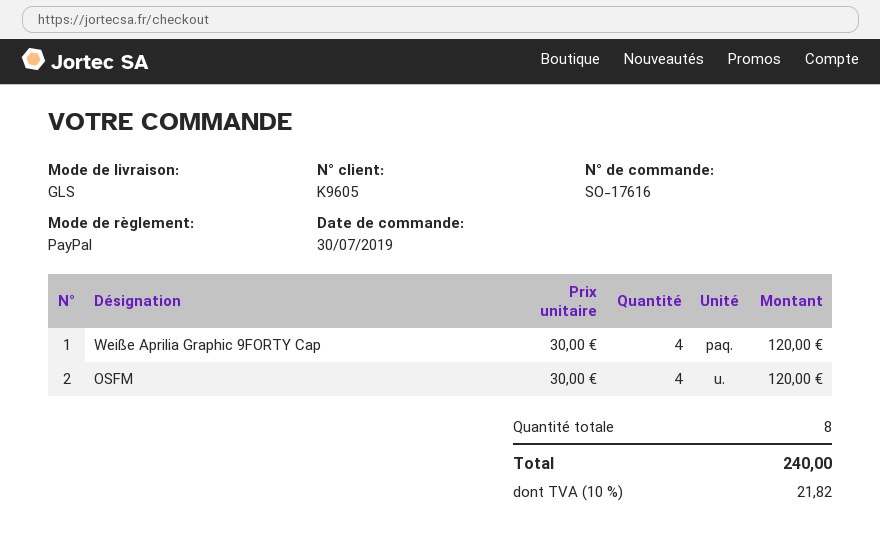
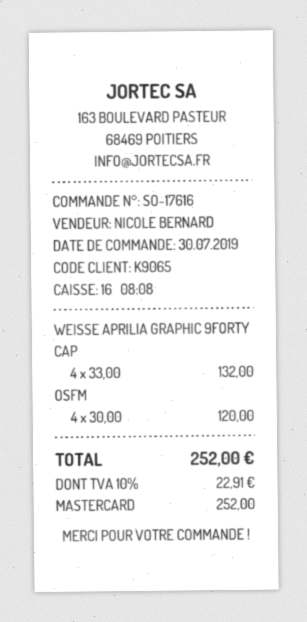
customer number: K9605 -> K9065
payment method: PayPal -> Mastercard
Weiße Aprilia Graphic 9FORTY Cap: 4 x 30.00 = 120.00 -> 4 x 33.00 = 132.00
tax: 10% = 21.82 -> 10% = 22.91
total: 240.00 -> 252.00

